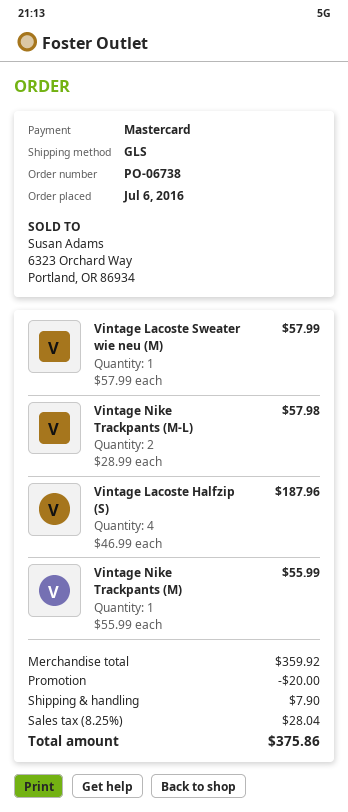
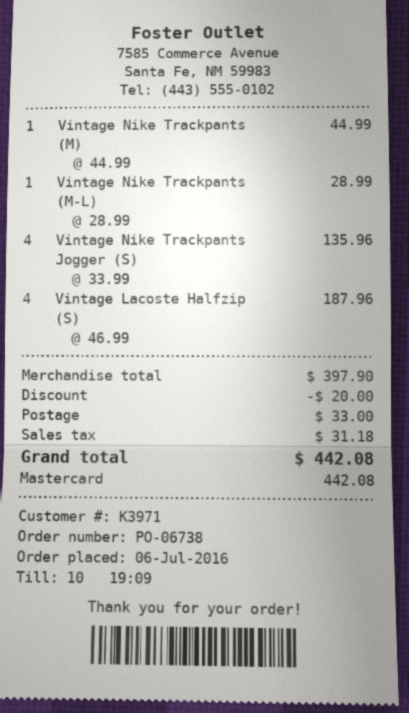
Vintage Lacoste Sweater wie neu (M): 1 x 57.99 = 57.99 -> none
Vintage Nike Trackpants (M-L): 2 x 28.99 = 57.98 -> 1 x 28.99 = 28.99
Vintage Nike Trackpants (M): 1 x 55.99 = 55.99 -> 1 x 44.99 = 44.99
Vintage Nike Trackpants Jogger (S): none -> 4 x 33.99 = 135.96
subtotal: 359.92 -> 397.90
shipping: 7.90 -> 33.00
tax: 28.04 -> 31.18
total: 375.86 -> 442.08

